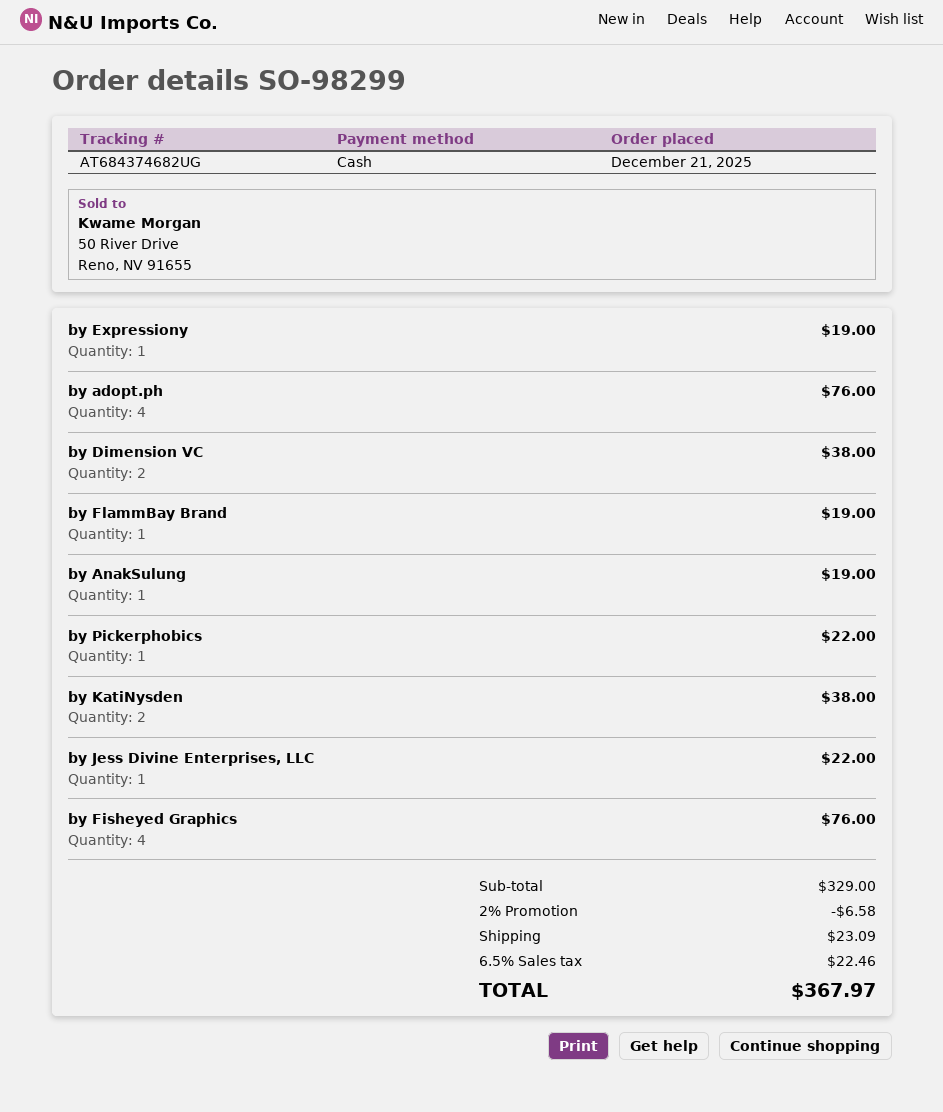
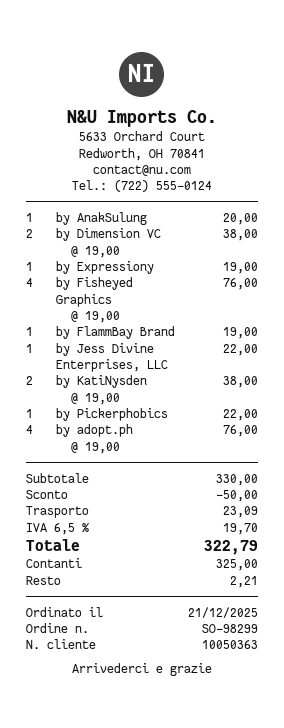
by AnakSulung: 1 for 19.00 -> 1 for 20.00
subtotal: 329.00 -> 330.00
discount: 6.58 -> 50.00
tax: 6.5% = 22.46 -> 6.5% = 19.70
total: 367.97 -> 322.79

